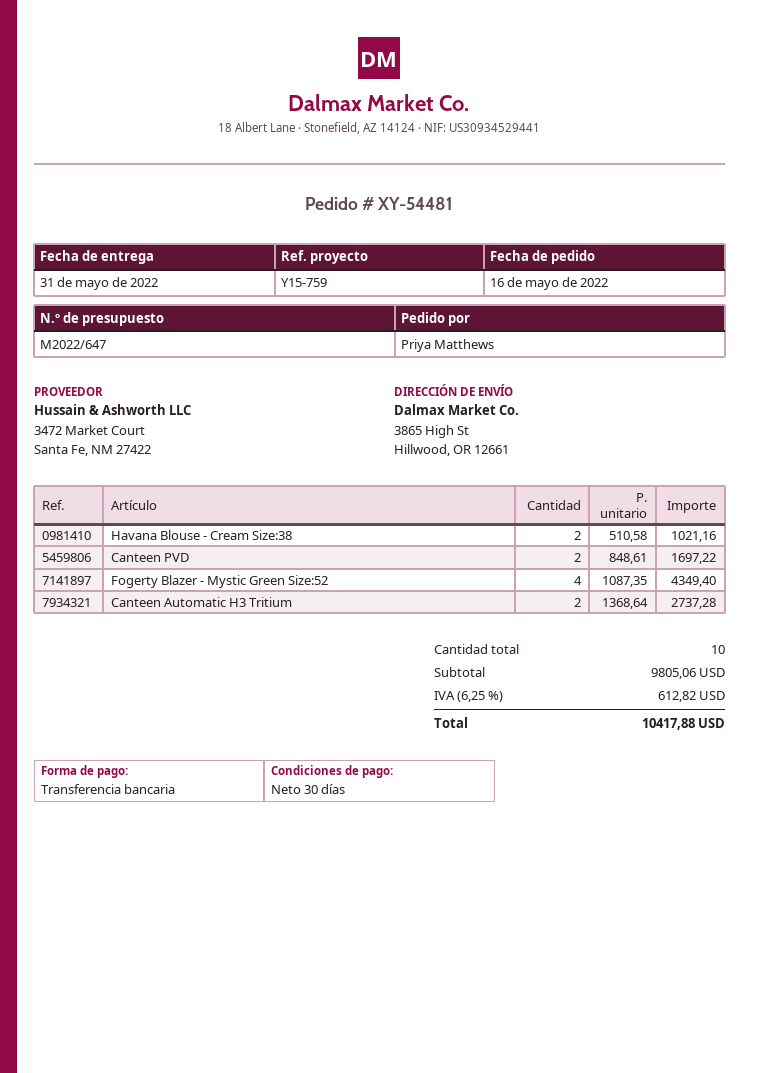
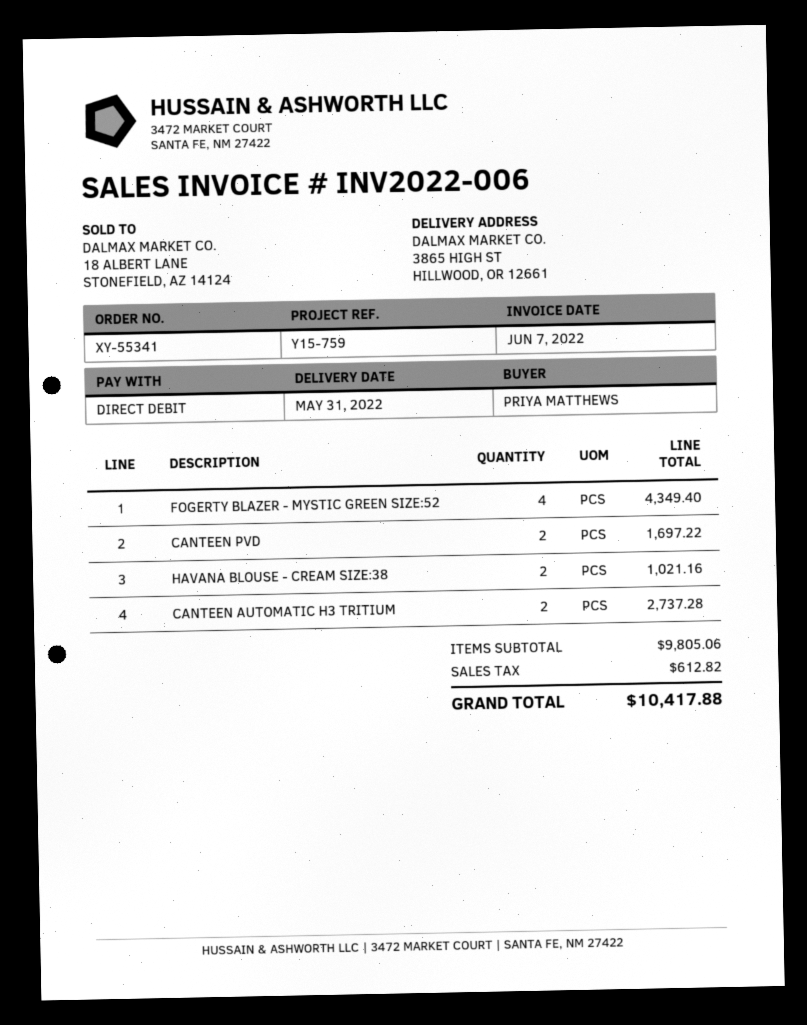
order number: XY-54481 -> XY-55341
payment method: bank transfer -> direct debit

